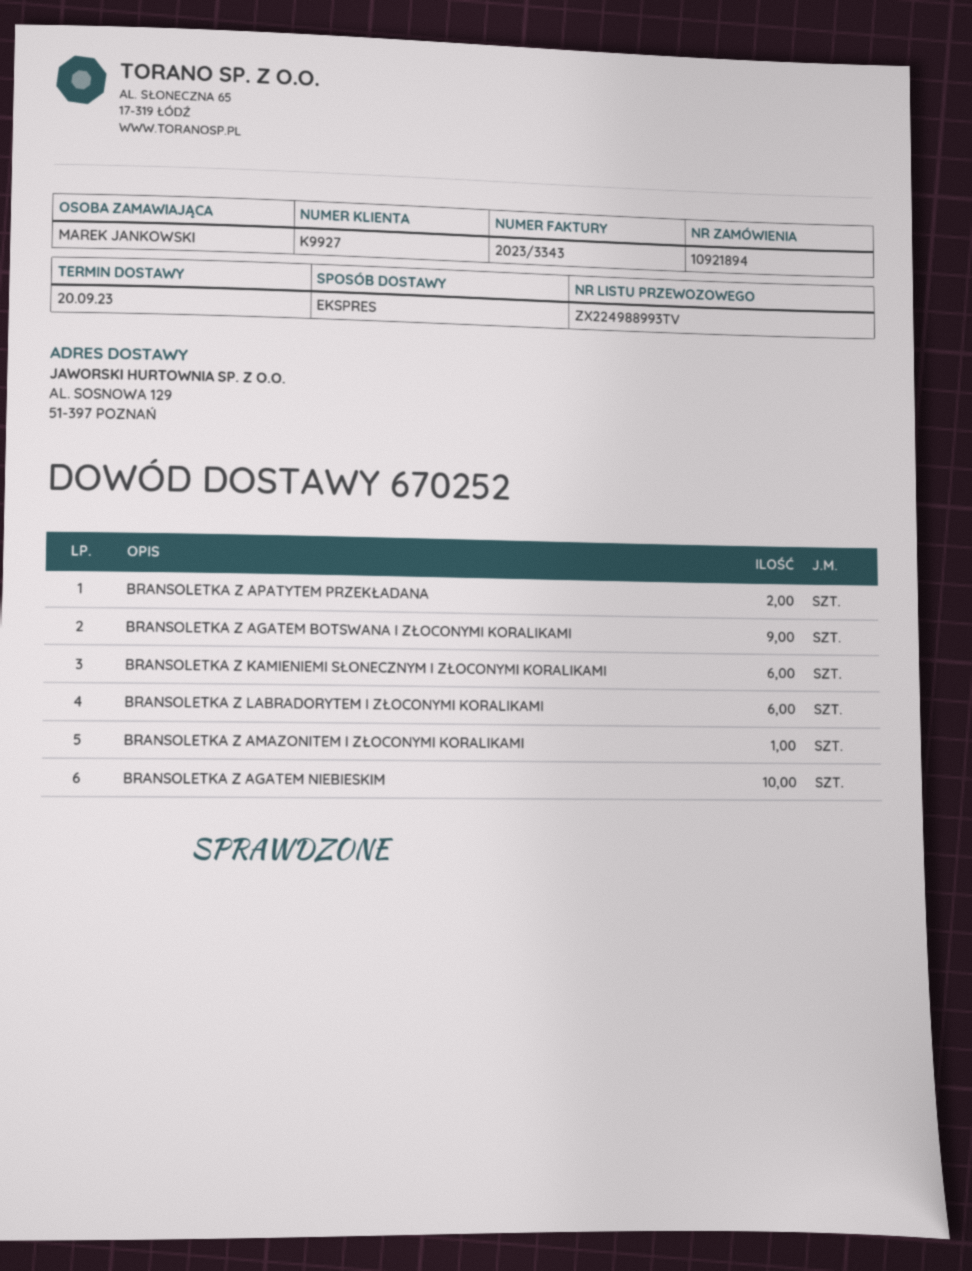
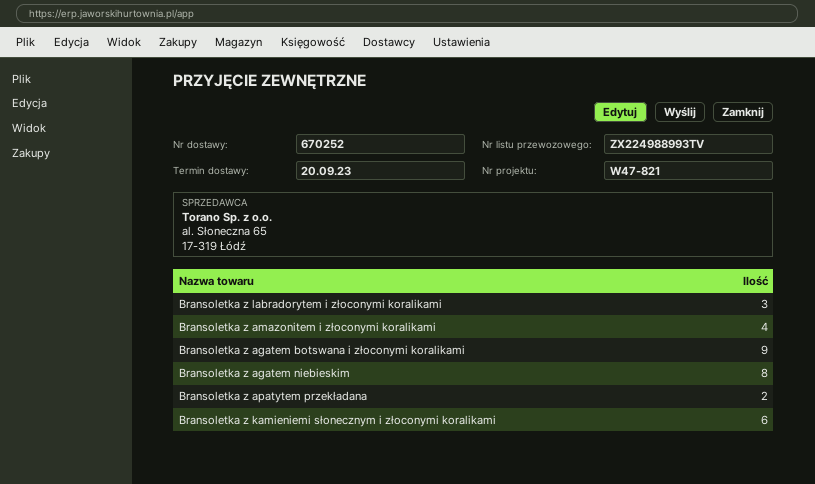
BRANSOLETKA Z LABRADORYTEM I ZŁOCONYMI KORALIKAMI: 6 -> 3
BRANSOLETKA Z AMAZONITEM I ZŁOCONYMI KORALIKAMI: 1 -> 4
BRANSOLETKA Z AGATEM NIEBIESKIM: 10 -> 8

